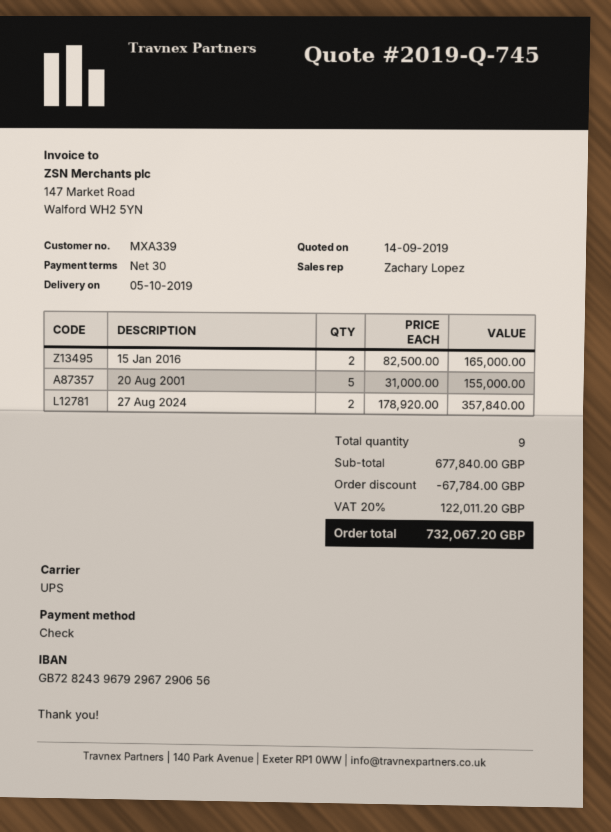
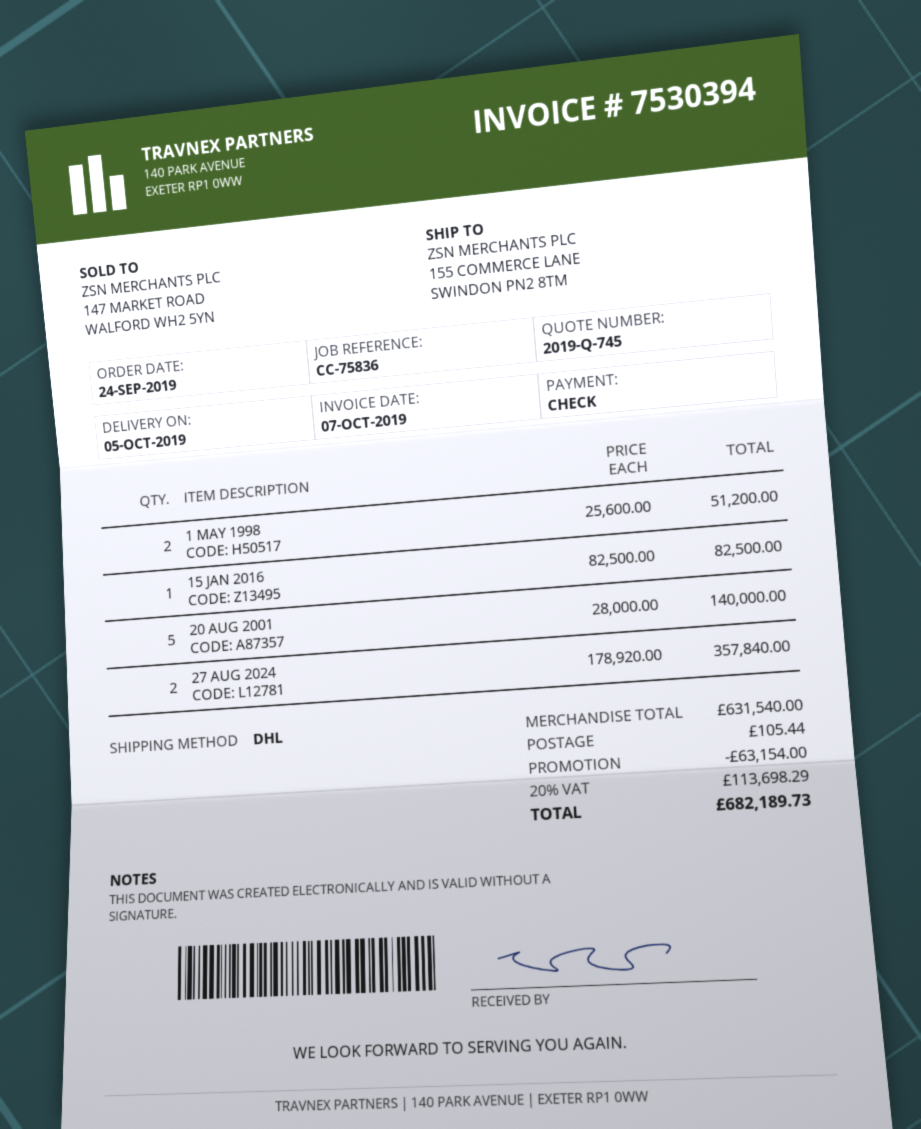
shipping method: UPS -> DHL
15 Jan 2016: 2 x 82500.00 = 165000.00 -> 1 x 82500.00 = 82500.00
20 Aug 2001: 5 x 31000.00 = 155000.00 -> 5 x 28000.00 = 140000.00
1 MAY 1998: none -> 2 x 25600.00 = 51200.00
subtotal: 677840.00 -> 631540.00
discount: 67784.00 -> 63154.00
shipping: none -> 105.44
tax: 20% = 122011.20 -> 20% = 113698.29
total: 732067.20 -> 682189.73

